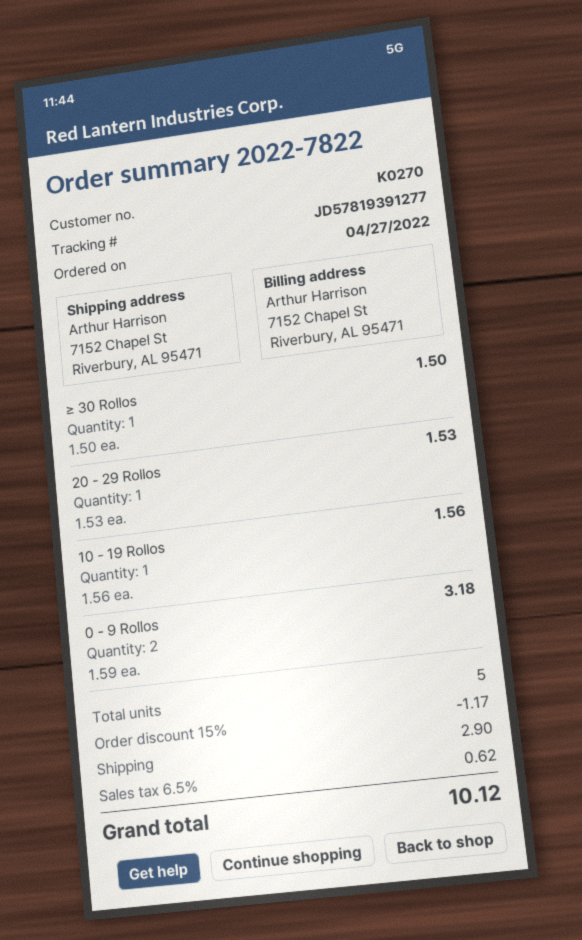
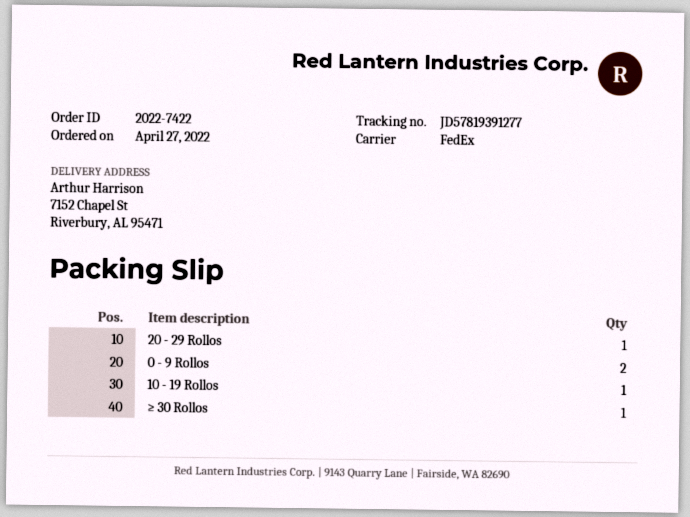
order number: 2022-7822 -> 2022-7422

